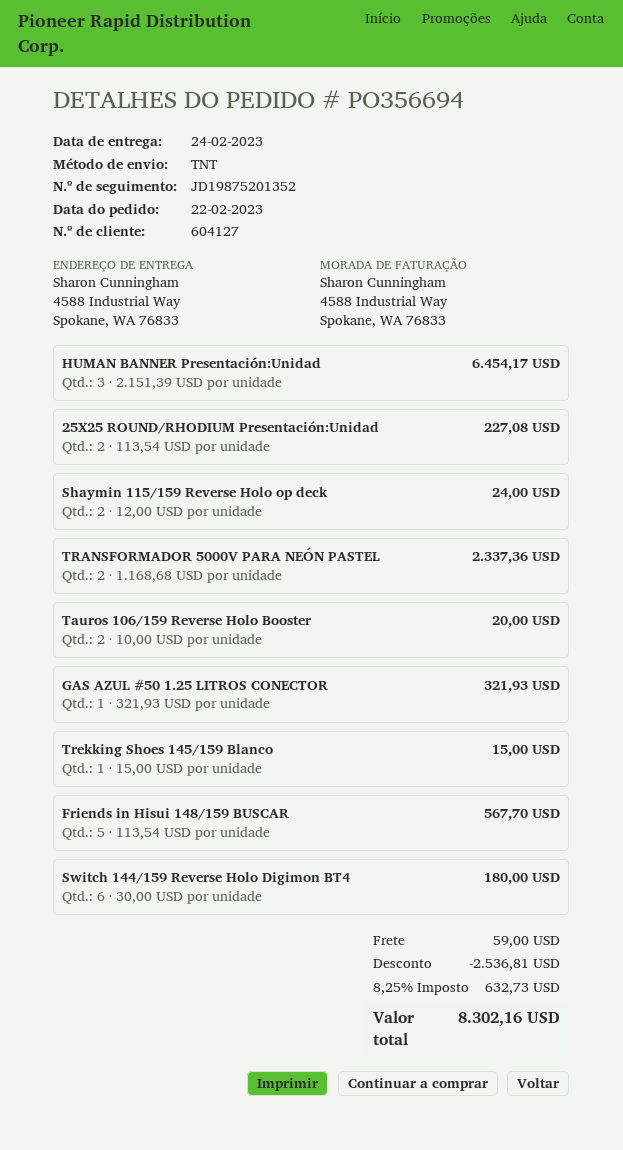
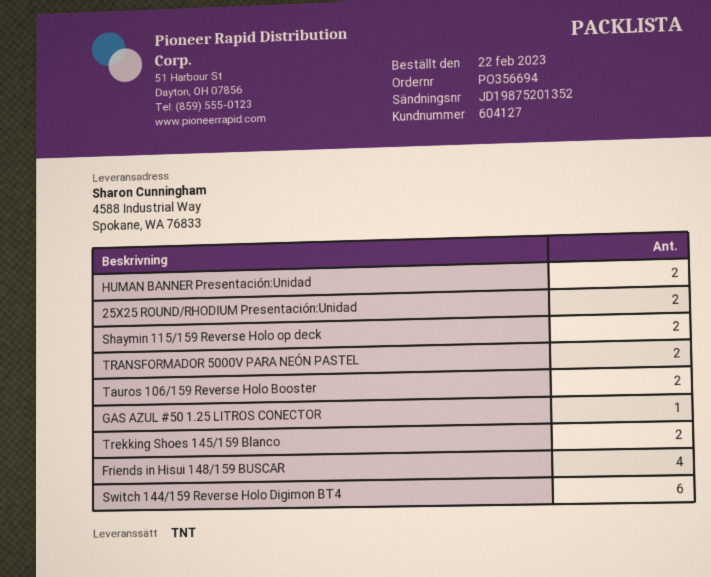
HUMAN BANNER Presentación:Unidad: 3 -> 2
Trekking Shoes 145/159 Blanco: 1 -> 2
Friends in Hisui 148/159 BUSCAR: 5 -> 4

